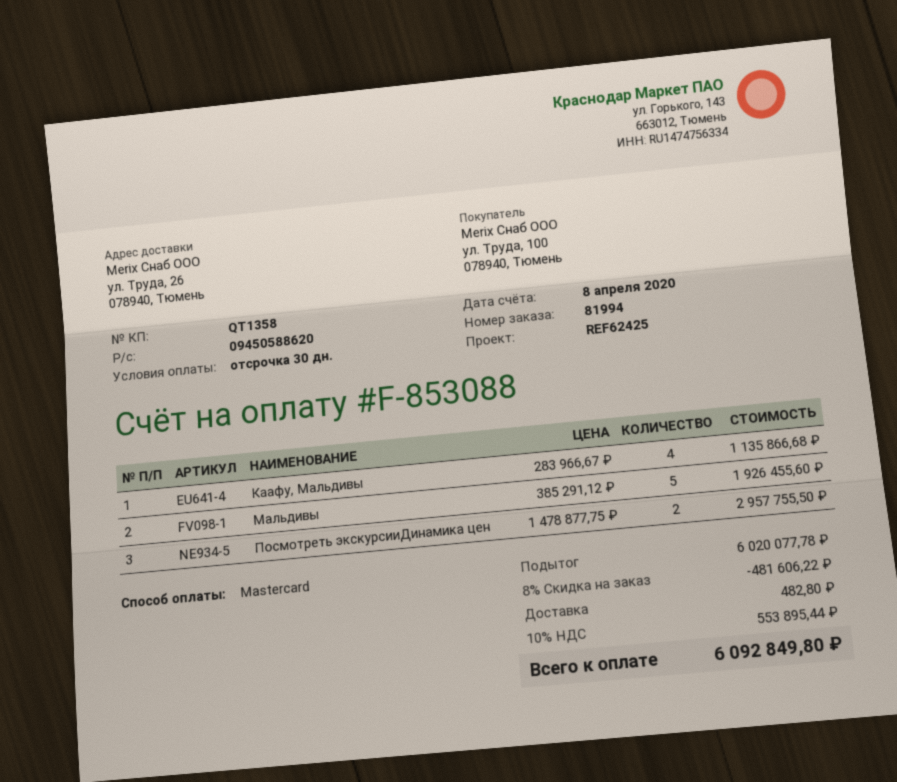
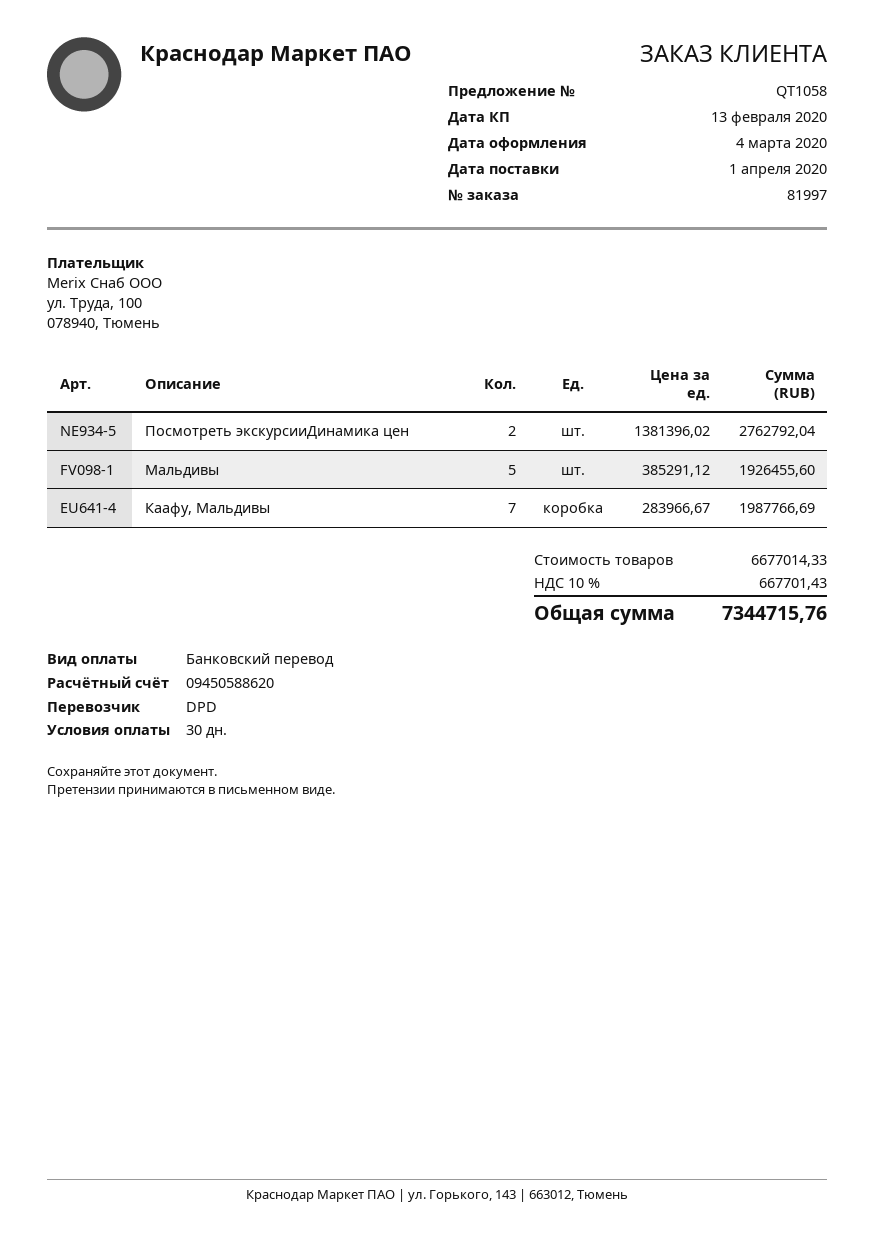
quote number: QT1358 -> QT1058
order number: 81994 -> 81997
payment method: Mastercard -> bank transfer
Каафу, Мальдивы: 4 x 283966.67 = 1135866.68 -> 7 x 283966.67 = 1987766.69
Посмотреть экскурсииДинамика цен: 2 x 1478877.75 = 2957755.50 -> 2 x 1381396.02 = 2762792.04
subtotal: 6020077.78 -> 6677014.33
discount: 8% = 481606.22 -> none
shipping: 482.80 -> none
tax: 10% = 553895.44 -> 10% = 667701.43
total: 6092849.80 -> 7344715.76

